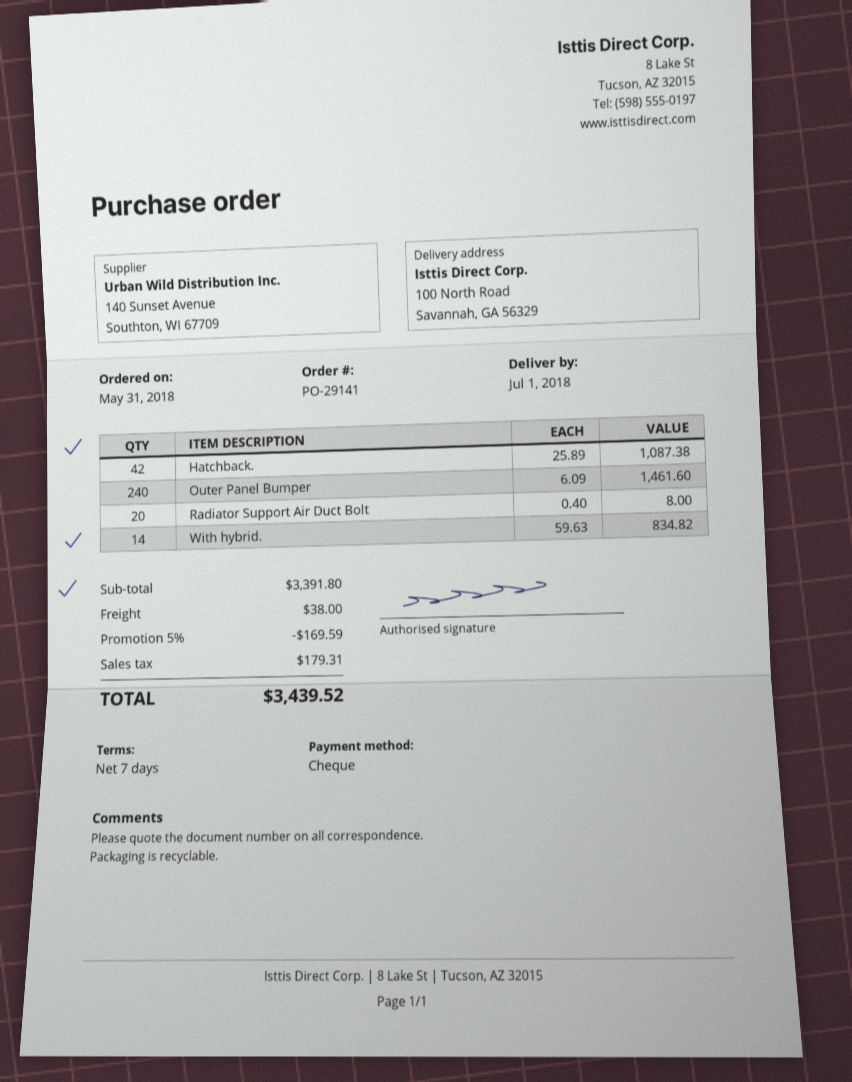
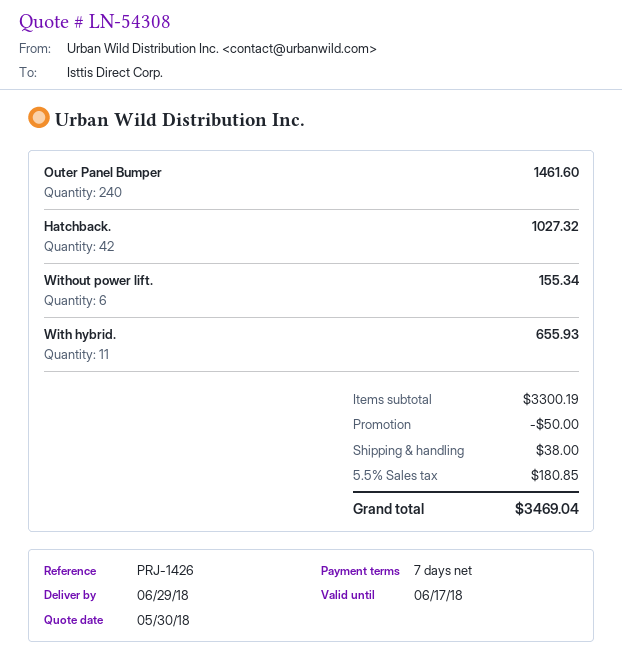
delivery date: 2018-07-01 -> 2018-06-29
Hatchback.: 42 for 1087.38 -> 42 for 1027.32
Radiator Support Air Duct Bolt: 20 for 8.00 -> none
With hybrid.: 14 for 834.82 -> 11 for 655.93
Without power lift.: none -> 6 for 155.34
subtotal: 3391.80 -> 3300.19
discount: 169.59 -> 50.00
tax: 179.31 -> 180.85
total: 3439.52 -> 3469.04

